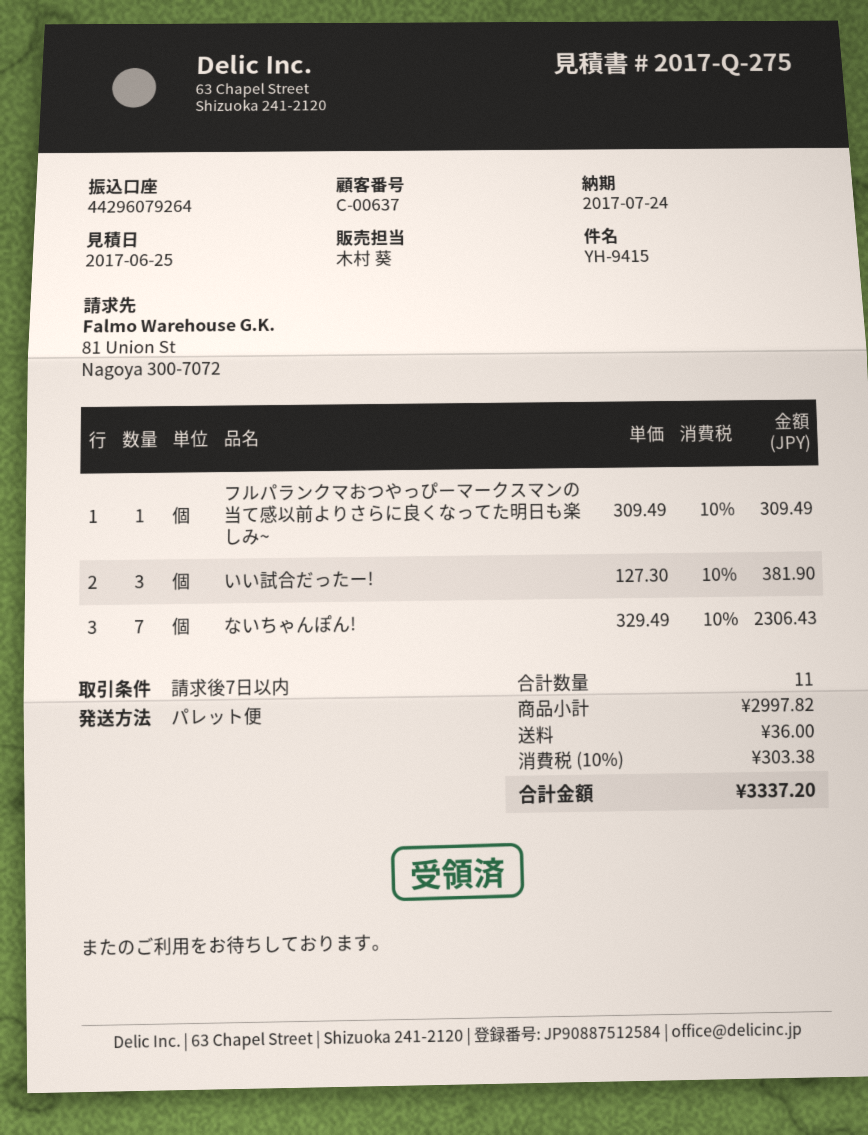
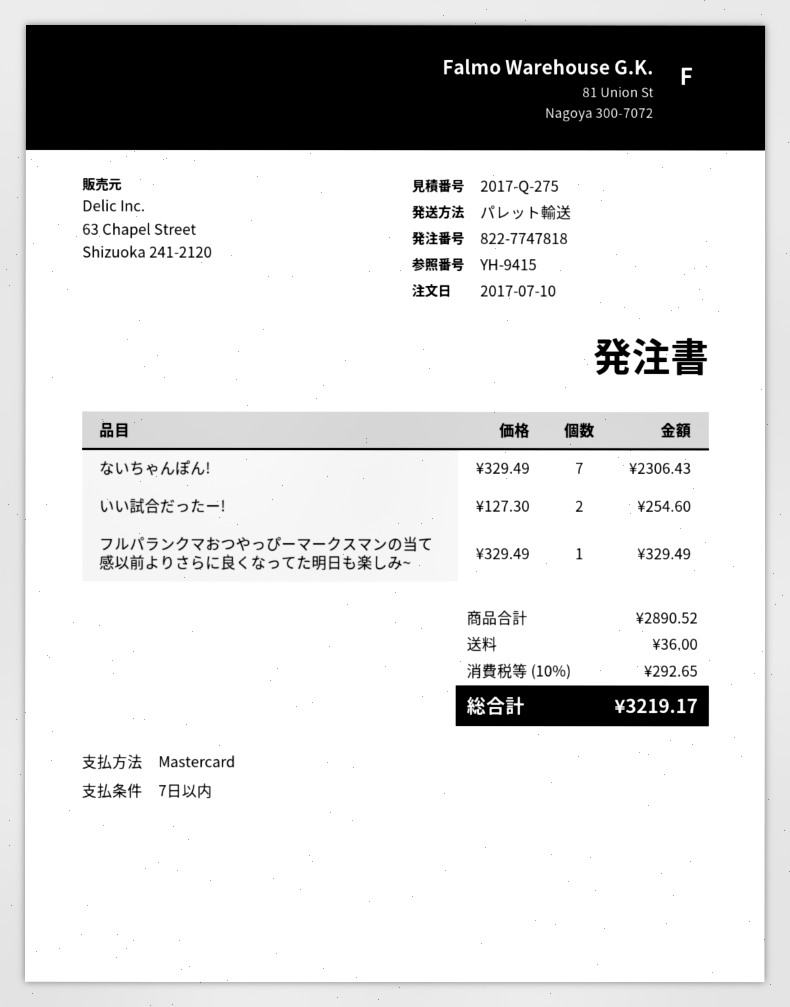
フルパランクマおつやっぴーマークスマンの当て感以前よりさらに良くなってた明日も楽しみ~: 1 x 309.49 = 309.49 -> 1 x 329.49 = 329.49
いい試合だったー!: 3 x 127.30 = 381.90 -> 2 x 127.30 = 254.60
subtotal: 2997.82 -> 2890.52
tax: 10% = 303.38 -> 10% = 292.65
total: 3337.20 -> 3219.17

